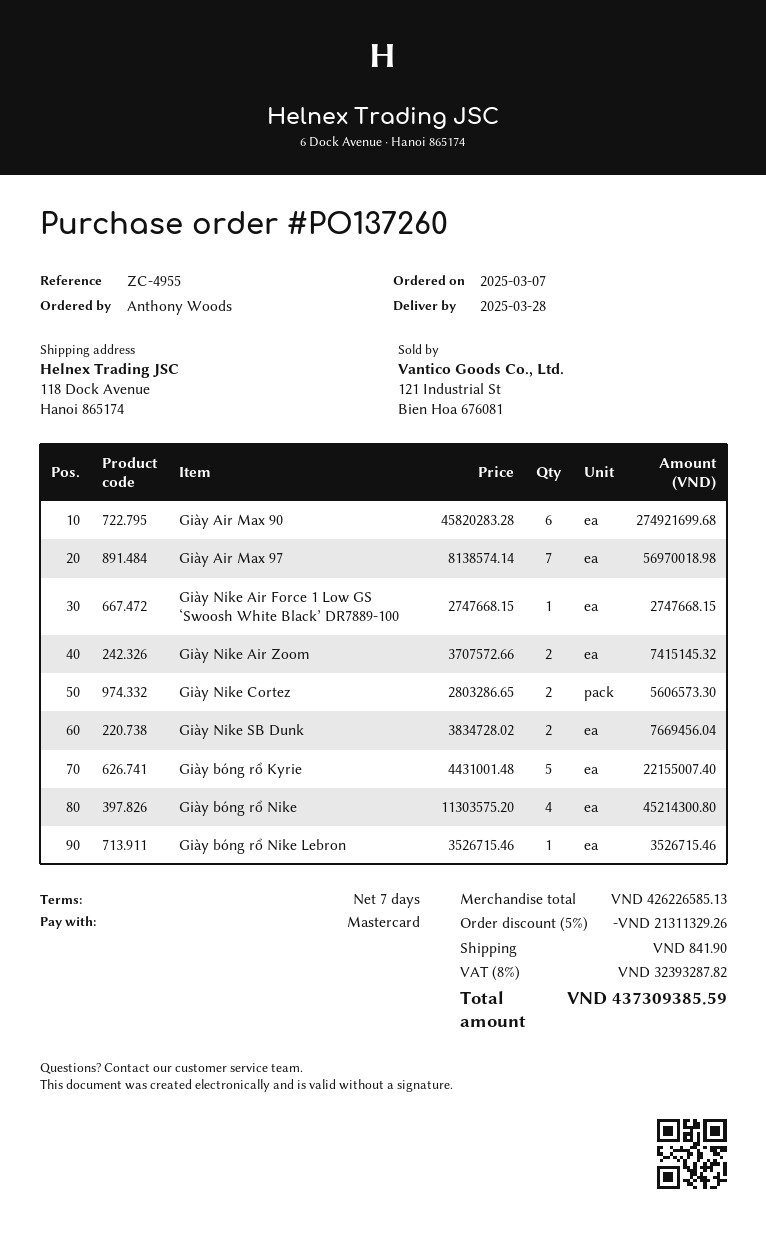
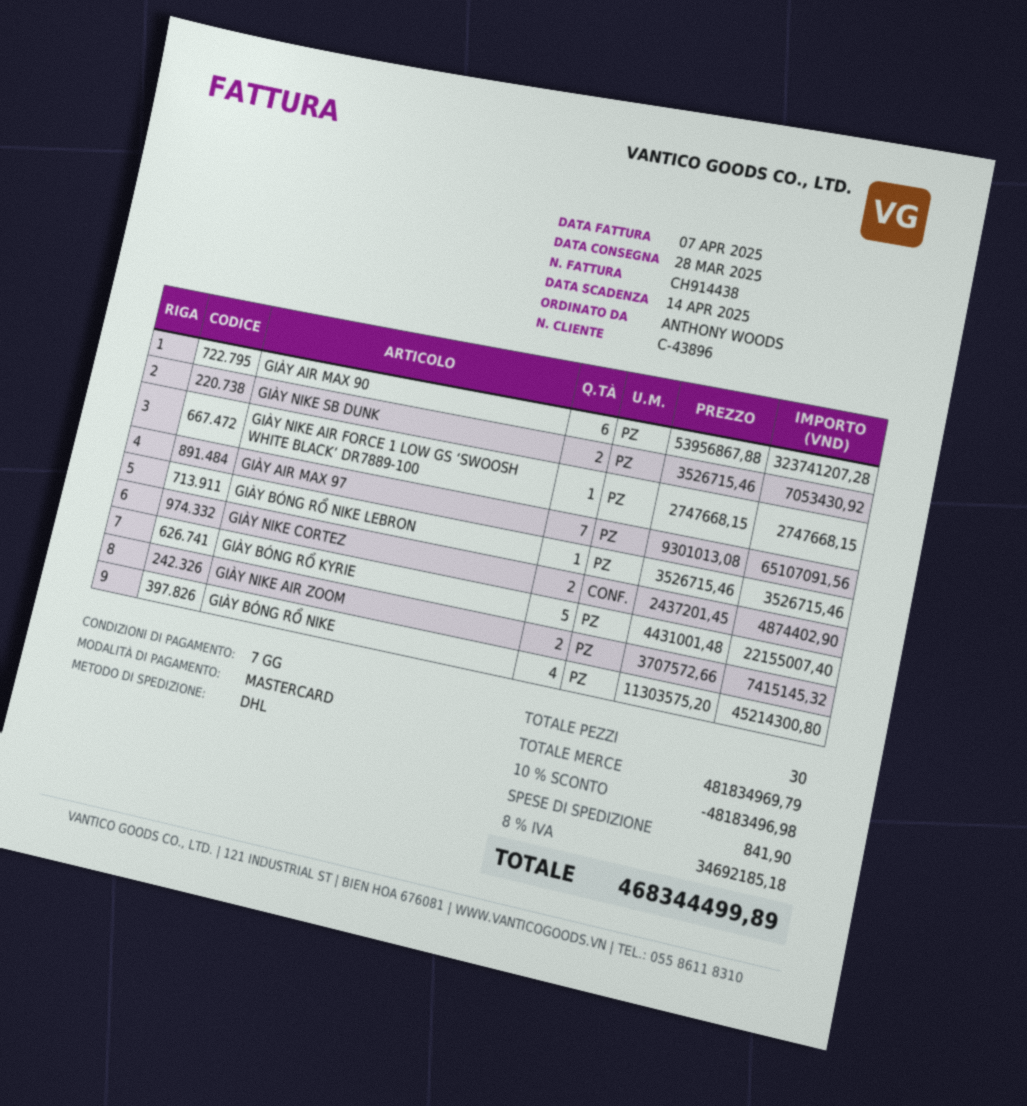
Giày Air Max 90: 6 x 45820283.28 = 274921699.68 -> 6 x 53956867.88 = 323741207.28
Giày Air Max 97: 7 x 8138574.14 = 56970018.98 -> 7 x 9301013.08 = 65107091.56
Giày Nike Cortez: 2 x 2803286.65 = 5606573.30 -> 2 x 2437201.45 = 4874402.90
Giày Nike SB Dunk: 2 x 3834728.02 = 7669456.04 -> 2 x 3526715.46 = 7053430.92
subtotal: 426226585.13 -> 481834969.79
discount: 5% = 21311329.26 -> 10% = 48183496.98
tax: 8% = 32393287.82 -> 8% = 34692185.18
total: 437309385.59 -> 468344499.89

